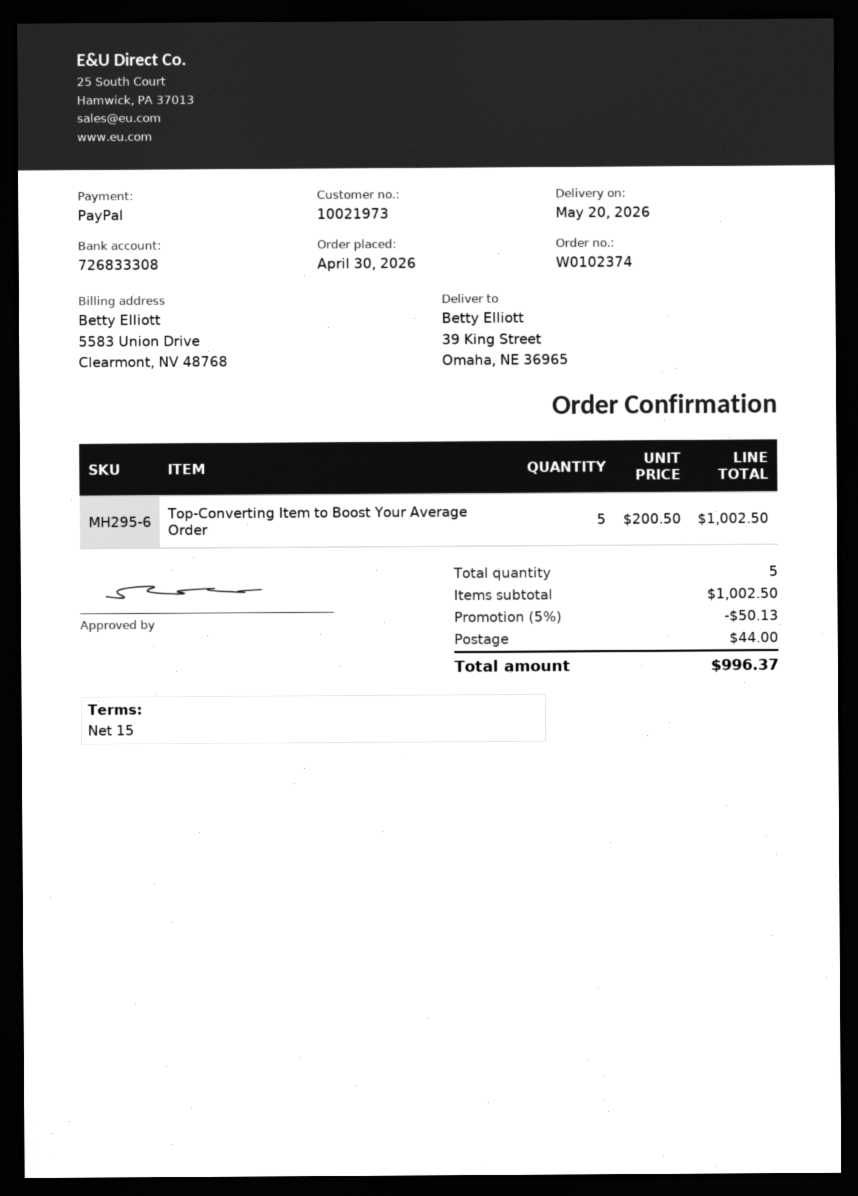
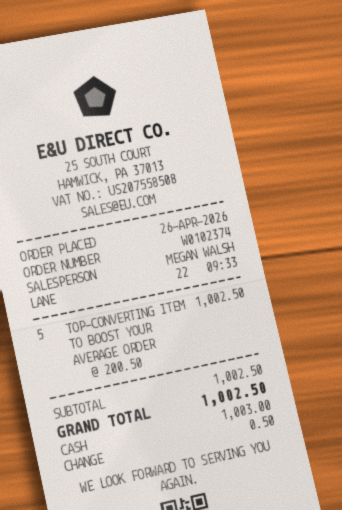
order date: 2026-04-30 -> 2026-04-26
payment method: PayPal -> cash
discount: 5% = 50.13 -> none
shipping: 44.00 -> none
total: 996.37 -> 1002.50

